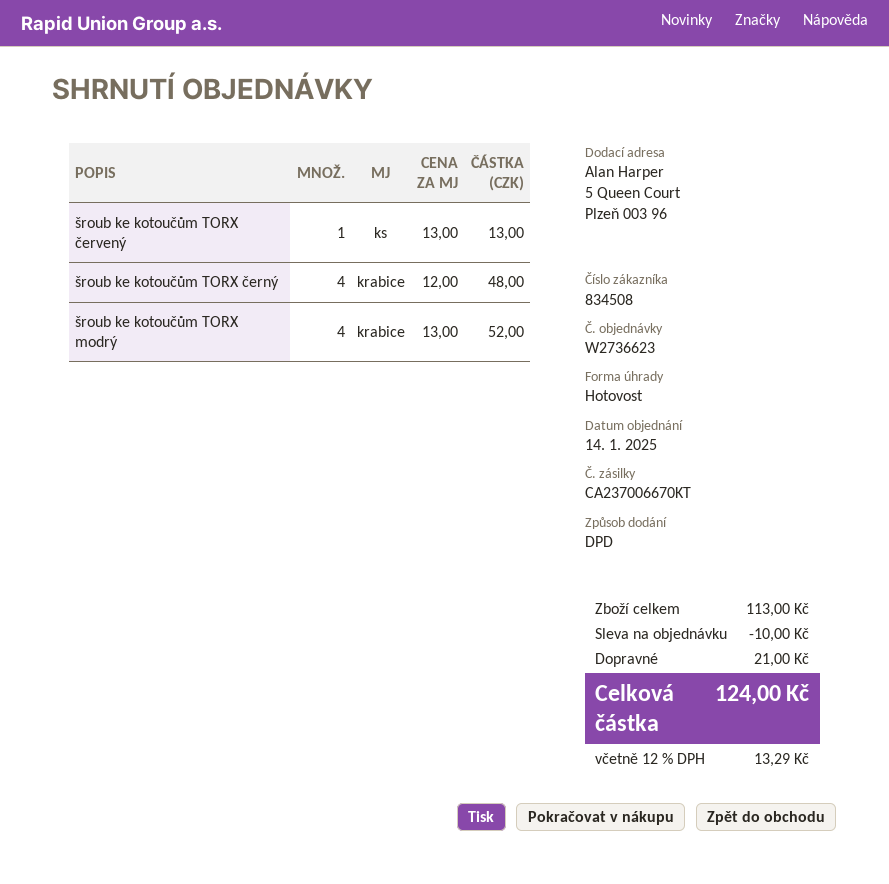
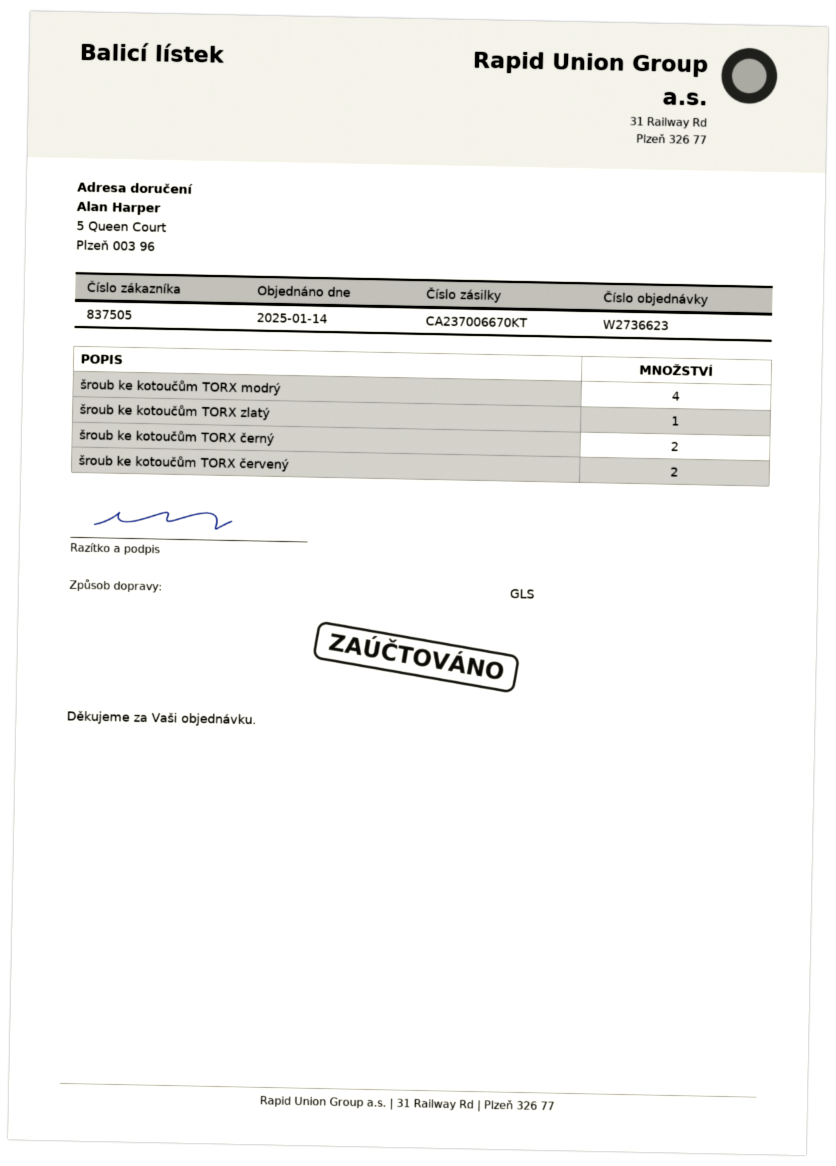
customer number: 834508 -> 837505
shipping method: DPD -> GLS
šroub ke kotoučům TORX červený: 1 -> 2
šroub ke kotoučům TORX černý: 4 -> 2
šroub ke kotoučům TORX zlatý: none -> 1

